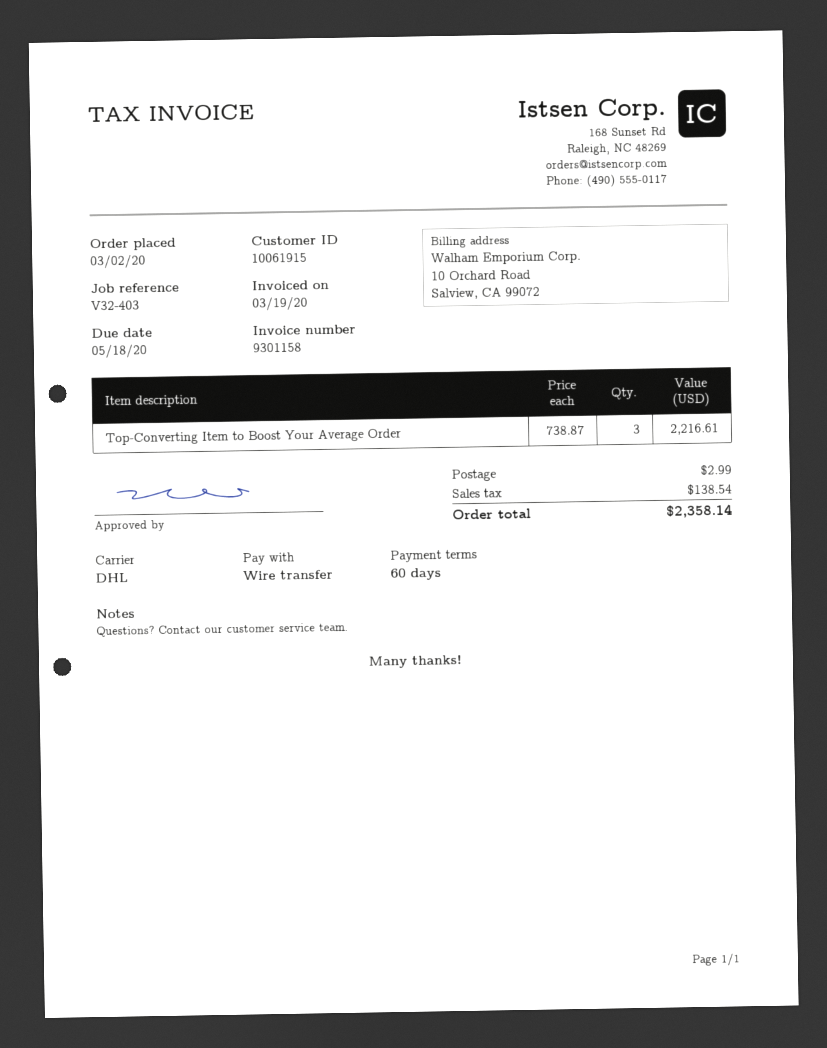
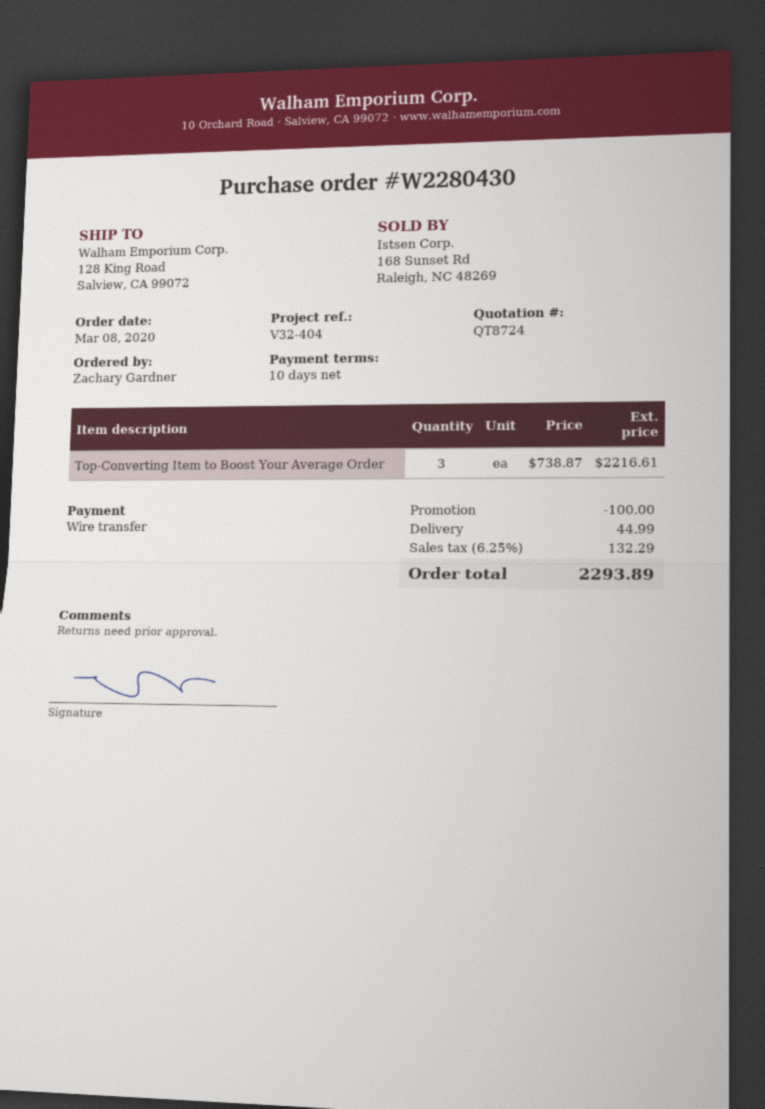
order date: 2020-03-02 -> 2020-03-08
payment terms: 60 days -> 10 days
reference: V32-403 -> V32-404
discount: none -> 100.00
shipping: 2.99 -> 44.99
tax: 138.54 -> 132.29
total: 2358.14 -> 2293.89

